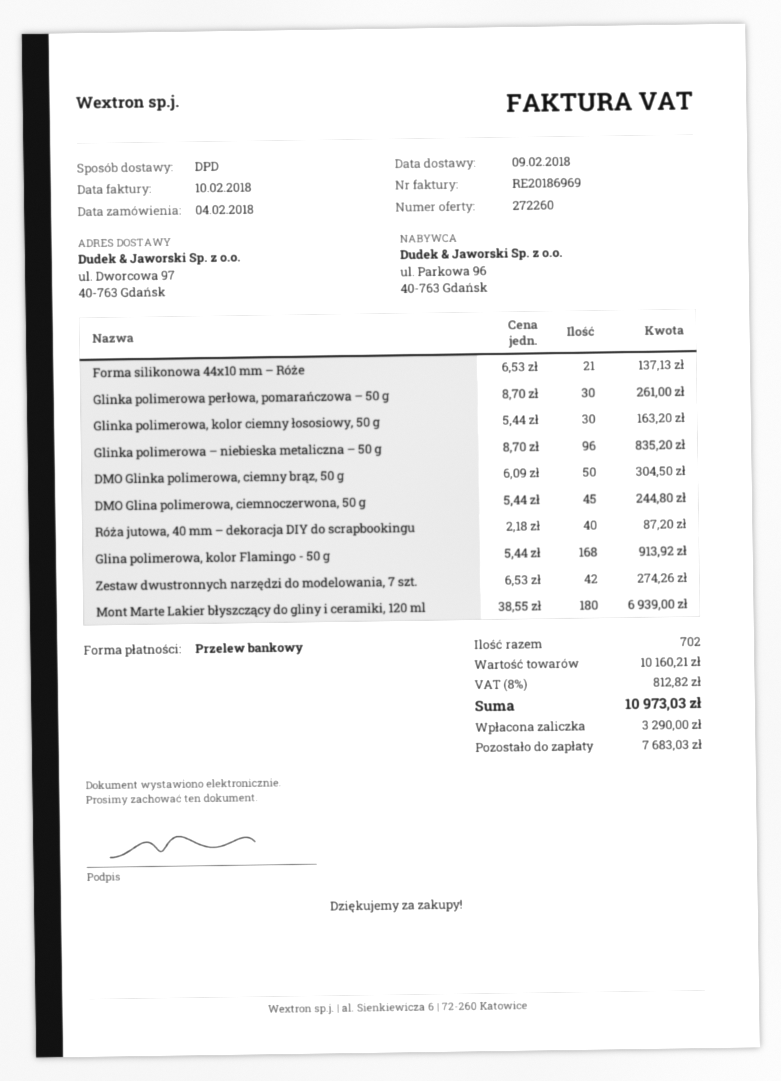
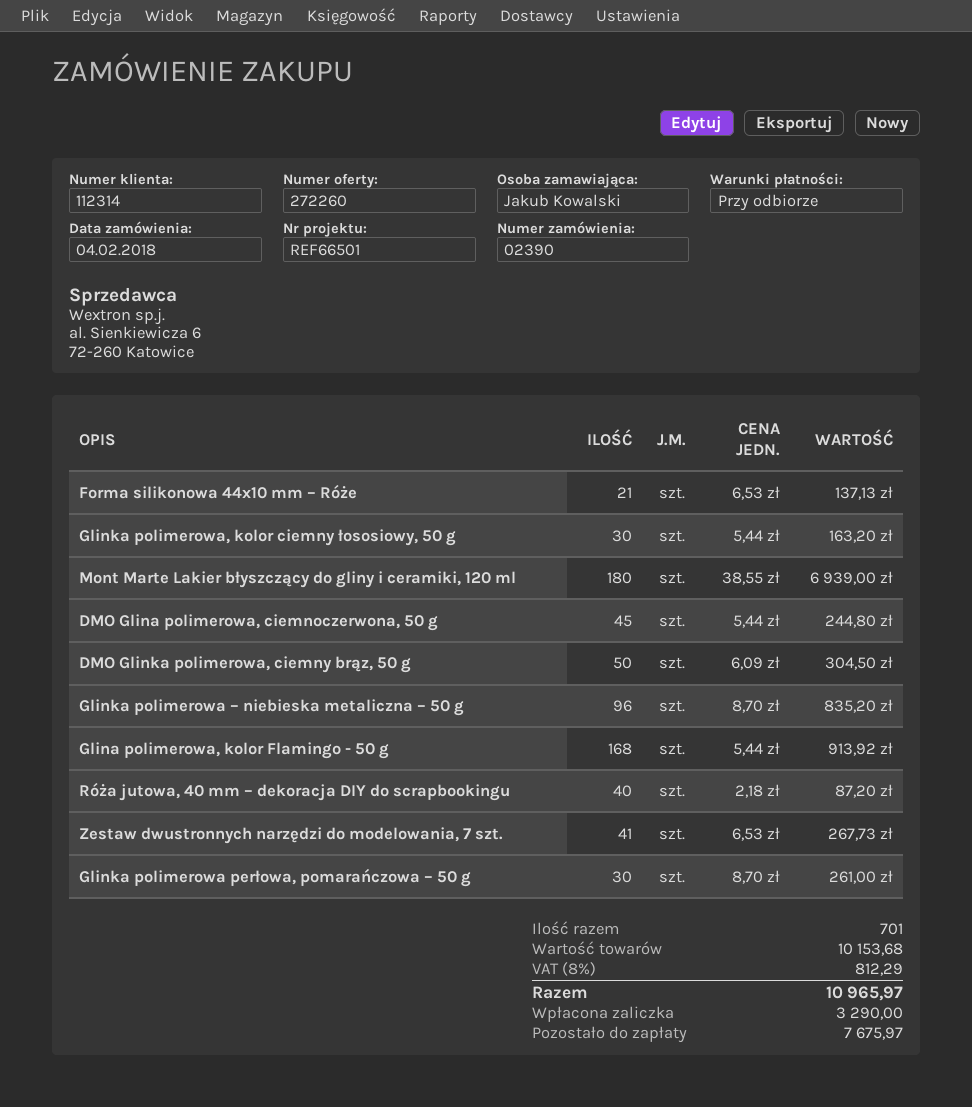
Zestaw dwustronnych narzędzi do modelowania, 7 szt.: 42 x 6.53 = 274.26 -> 41 x 6.53 = 267.73
total quantity: 702 -> 701
subtotal: 10160.21 -> 10153.68
tax: 8% = 812.82 -> 8% = 812.29
total: 10973.03 -> 10965.97
balance: 7683.03 -> 7675.97

